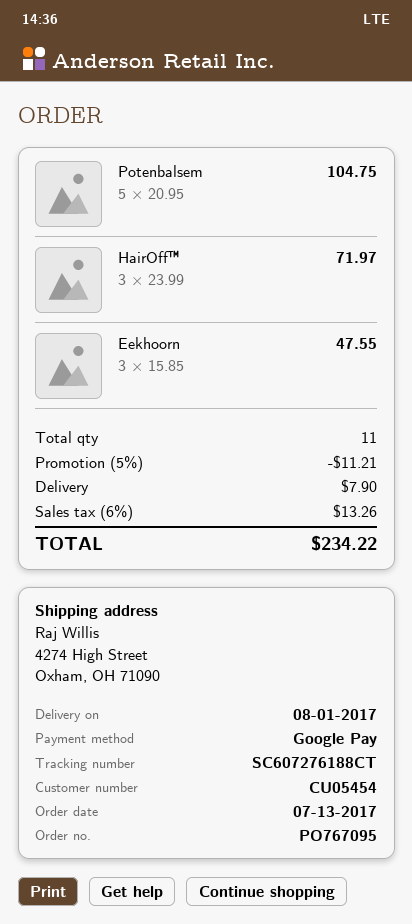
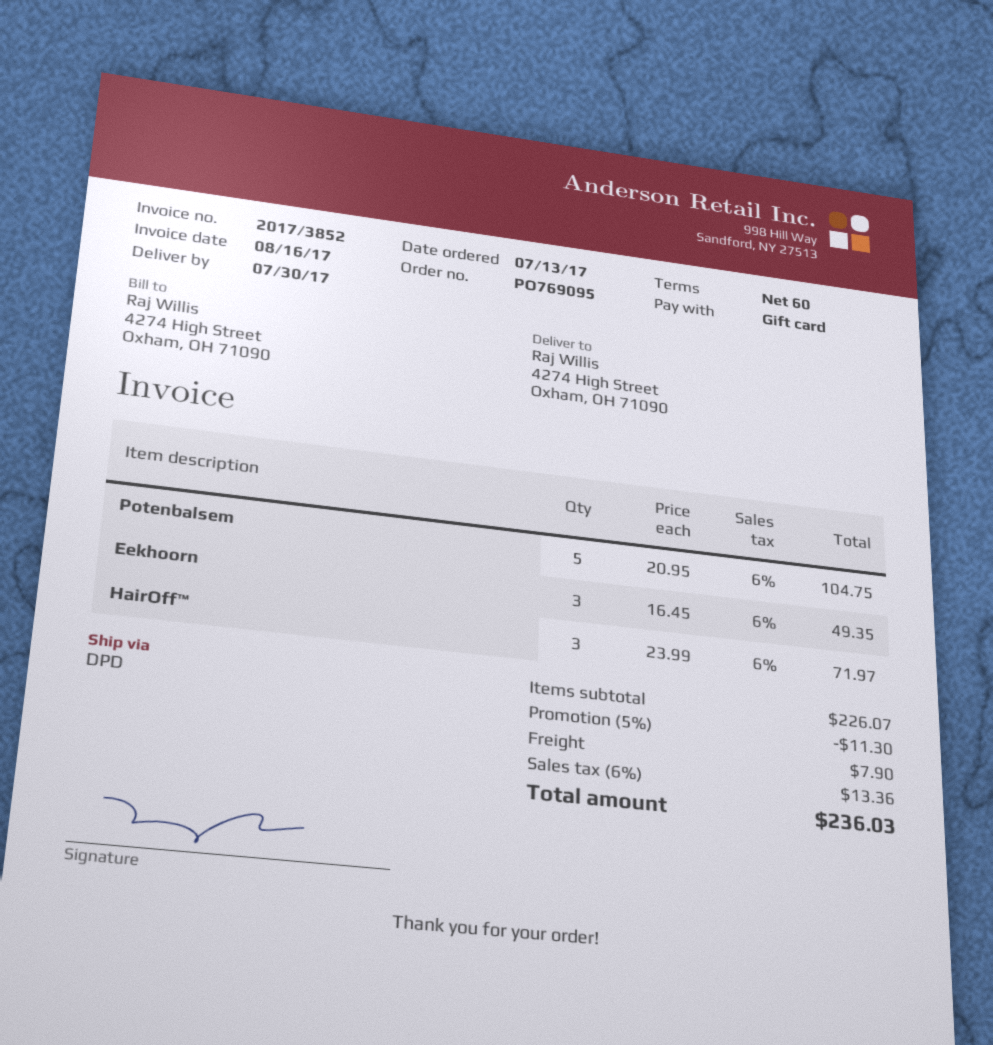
order number: PO767095 -> PO769095
delivery date: 2017-08-01 -> 2017-07-30
payment method: Google Pay -> gift card
Eekhoorn: 3 x 15.85 = 47.55 -> 3 x 16.45 = 49.35
discount: 5% = 11.21 -> 5% = 11.30
tax: 6% = 13.26 -> 6% = 13.36
total: 234.22 -> 236.03

